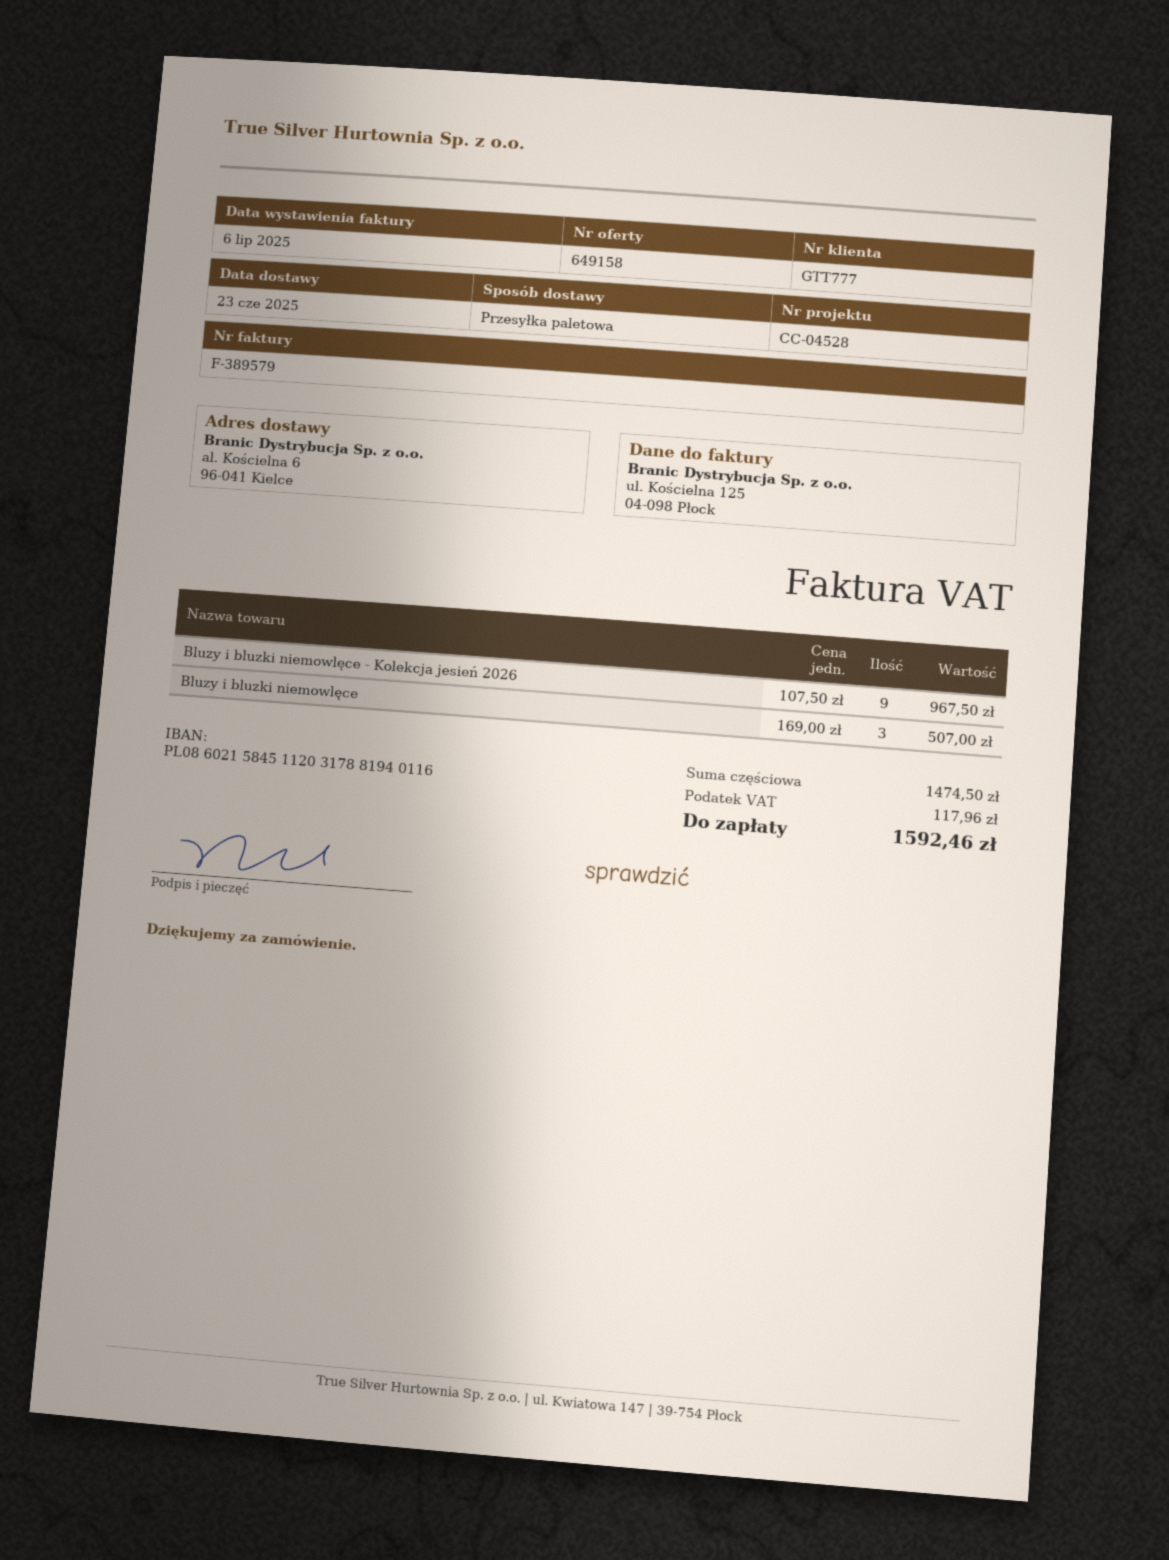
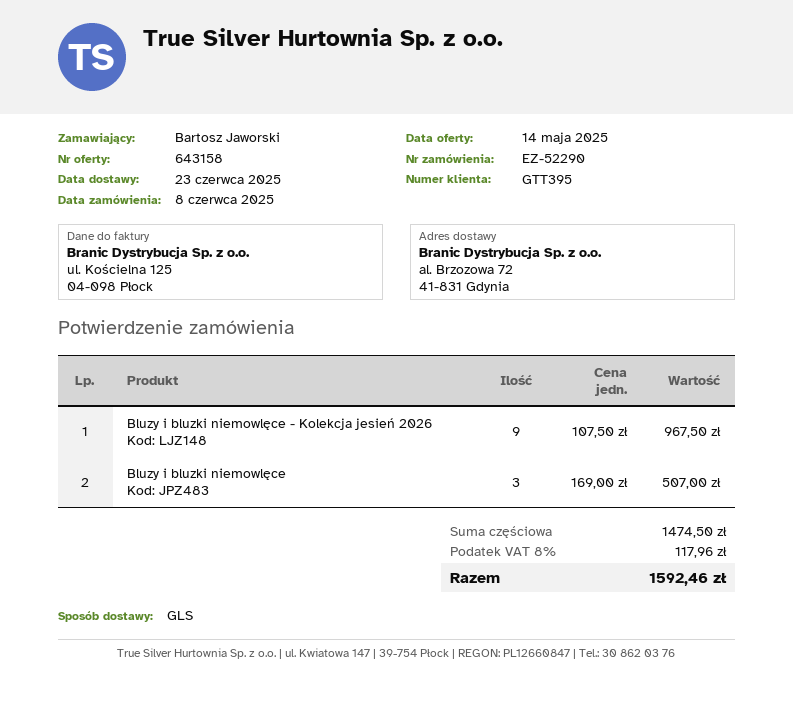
quote number: 649158 -> 643158
customer number: GTT777 -> GTT395
shipping method: pallet freight -> GLS
ship to: al. Kościelna 6, 96-041 Kielce -> al. Brzozowa 72, 41-831 Gdynia

